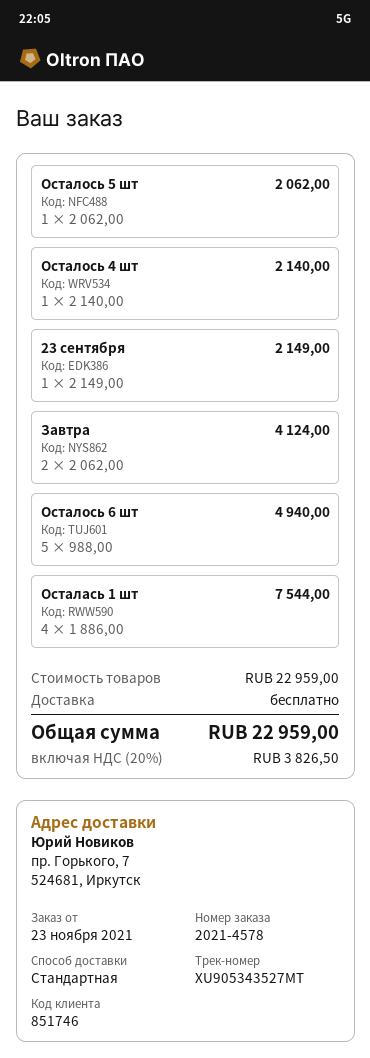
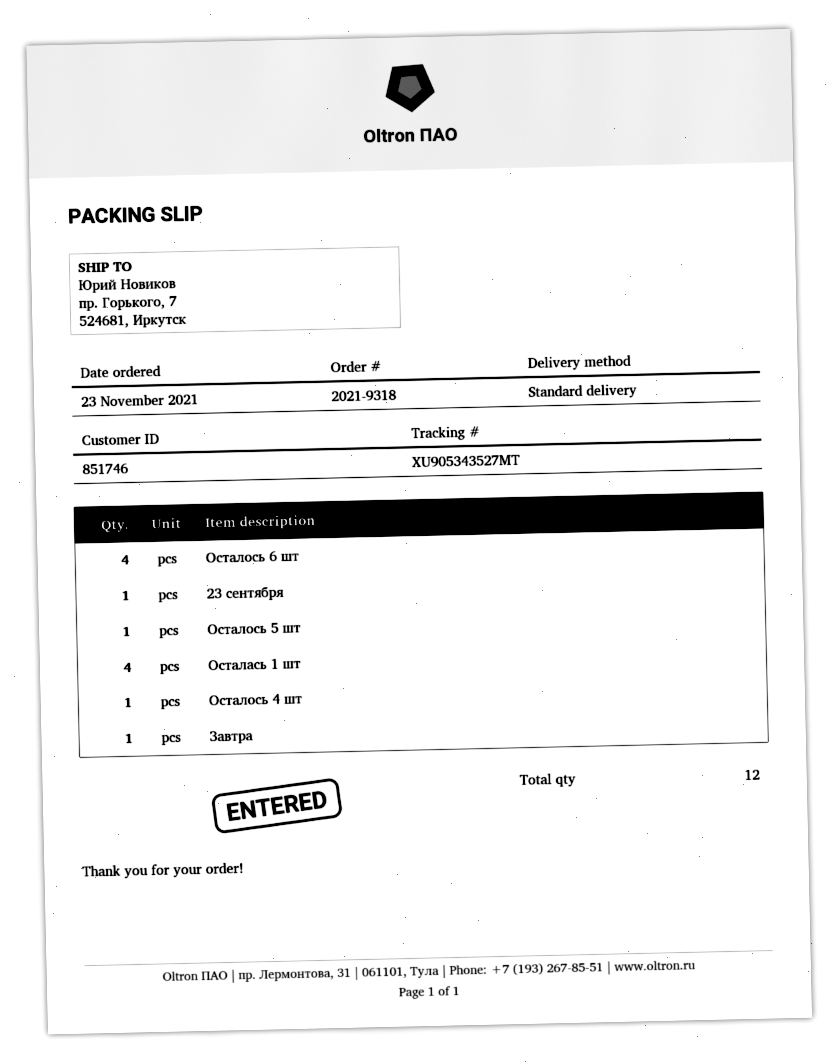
order number: 2021-4578 -> 2021-9318
Завтра: 2 -> 1
Осталось 6 шт: 5 -> 4

